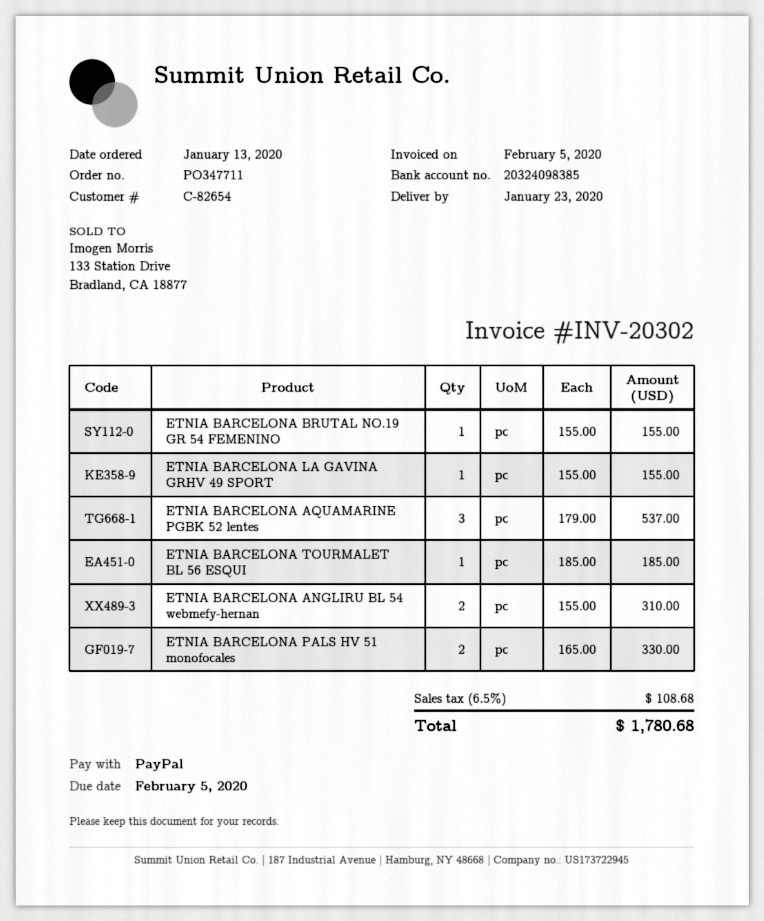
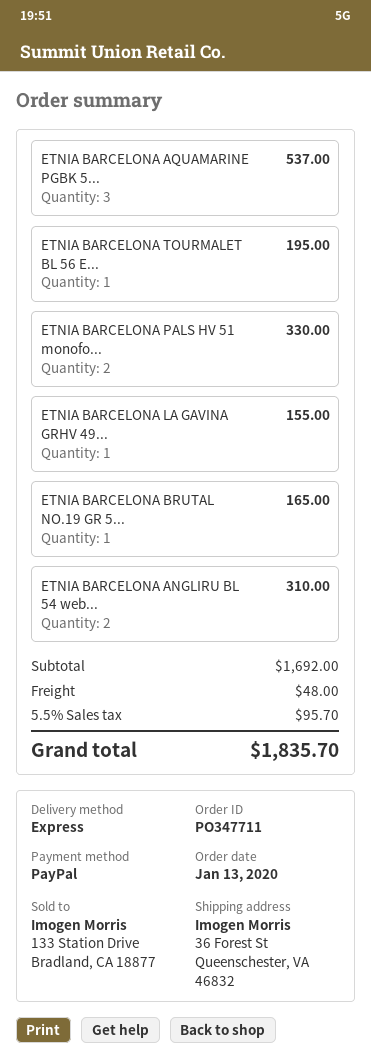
ETNIA BARCELONA BRUTAL NO.19 GR 54 FEMENINO: 1 for 155.00 -> 1 for 165.00
ETNIA BARCELONA TOURMALET BL 56 ESQUI: 1 for 185.00 -> 1 for 195.00
shipping: none -> 48.00
tax: 6.5% = 108.68 -> 5.5% = 95.70
total: 1780.68 -> 1835.70

